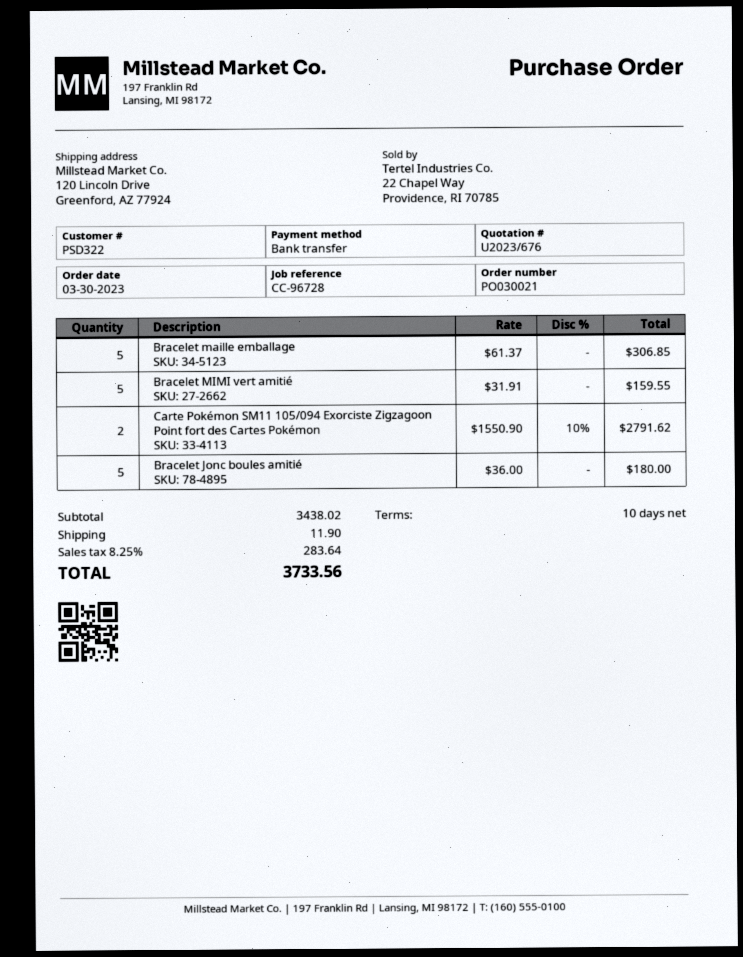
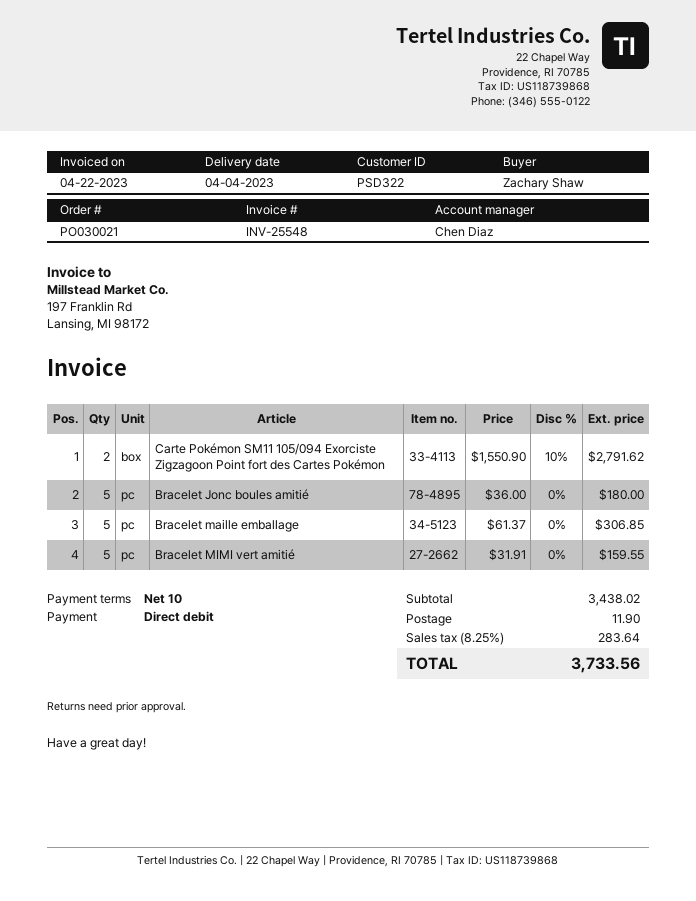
payment method: bank transfer -> direct debit

